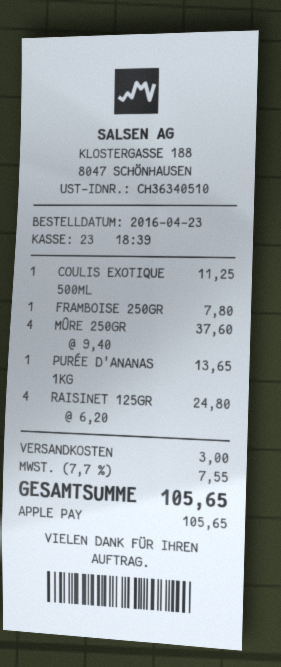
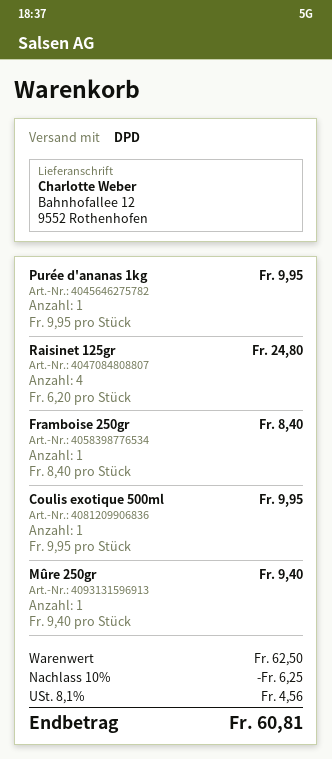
COULIS EXOTIQUE 500ML: 1 x 11.25 = 11.25 -> 1 x 9.95 = 9.95
FRAMBOISE 250GR: 1 x 7.80 = 7.80 -> 1 x 8.40 = 8.40
MÛRE 250GR: 4 x 9.40 = 37.60 -> 1 x 9.40 = 9.40
PURÉE D'ANANAS 1KG: 1 x 13.65 = 13.65 -> 1 x 9.95 = 9.95
discount: none -> 10% = 6.25
shipping: 3.00 -> none
tax: 7.7% = 7.55 -> 8.1% = 4.56
total: 105.65 -> 60.81

